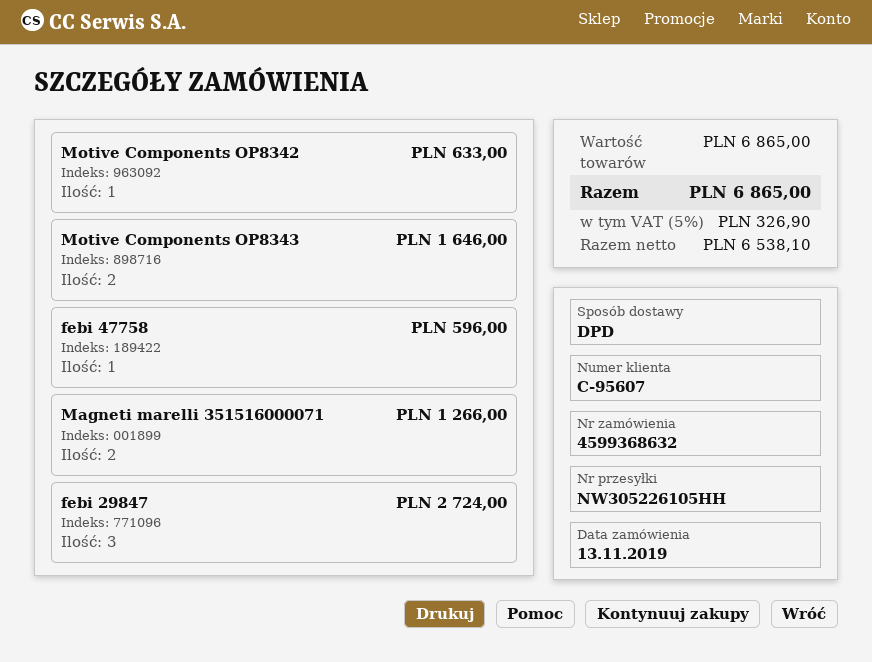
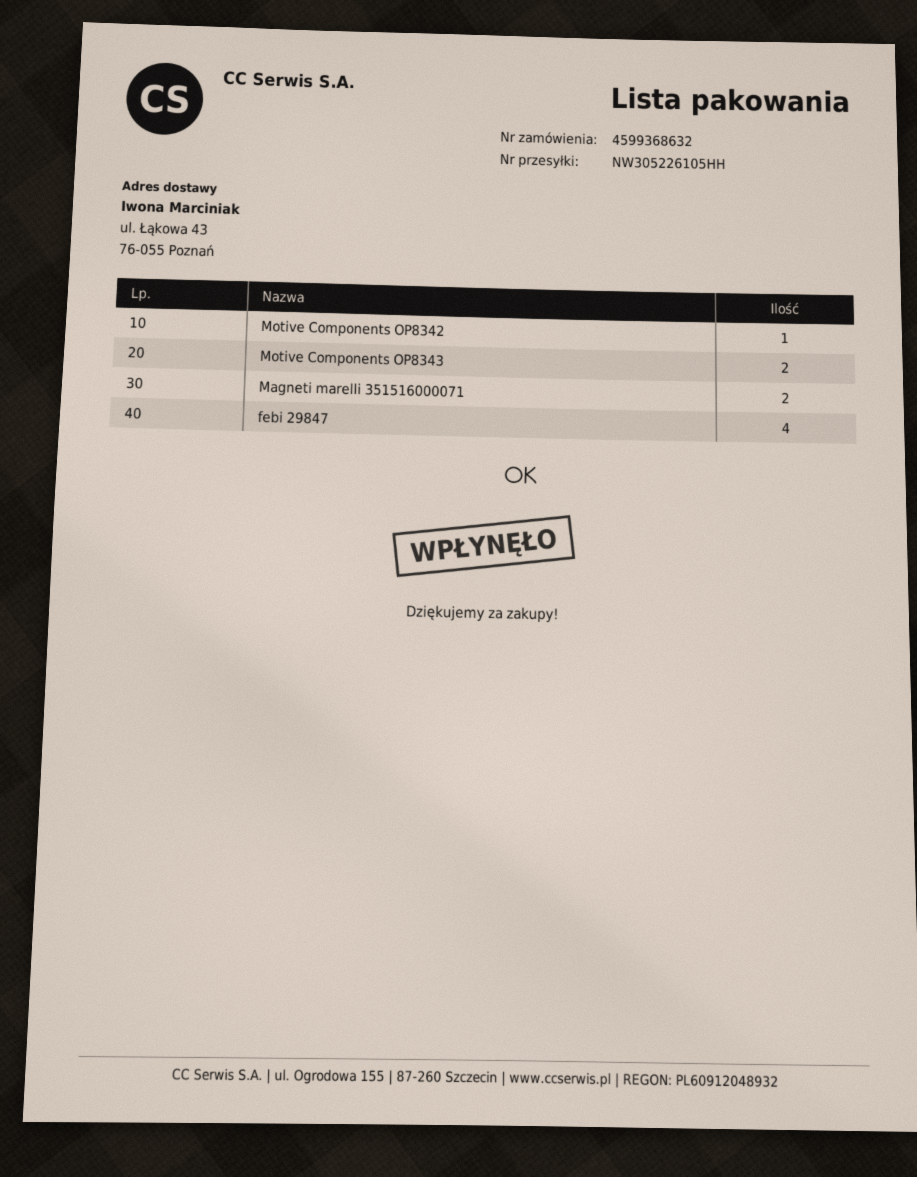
febi 47758: 1 -> none
febi 29847: 3 -> 4

